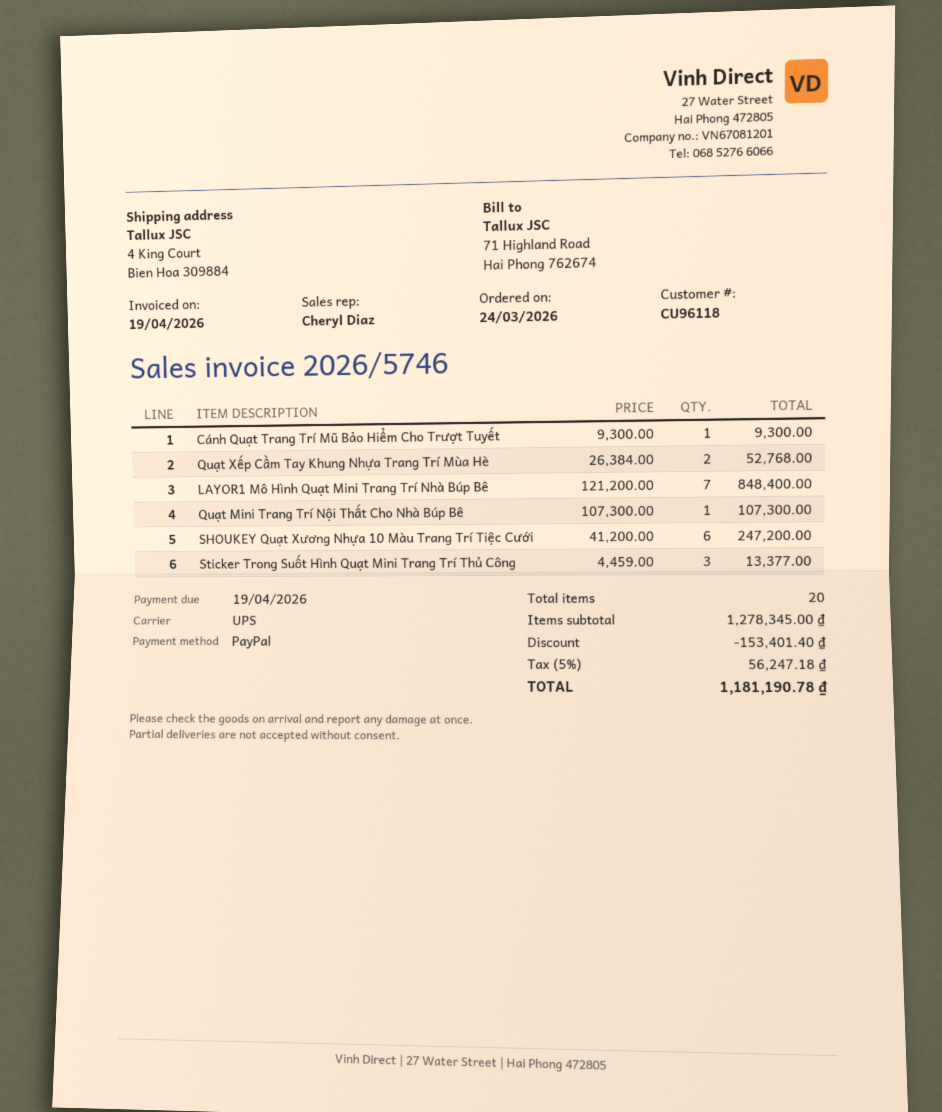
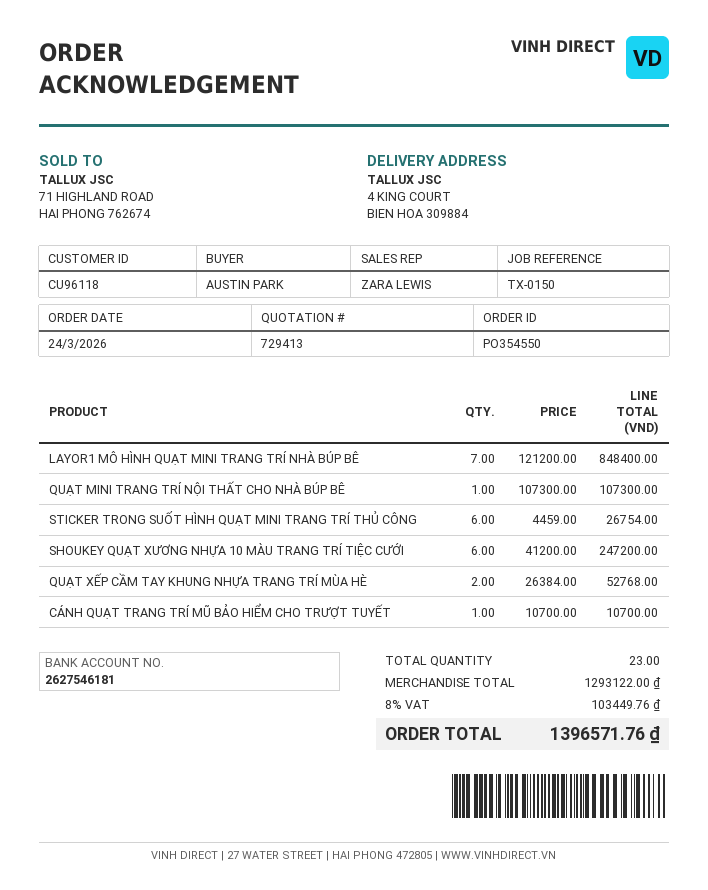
sales rep: Cheryl Diaz -> ZARA LEWIS
Cánh Quạt Trang Trí Mũ Bảo Hiểm Cho Trượt Tuyết: 1 x 9300.00 = 9300.00 -> 1 x 10700.00 = 10700.00
Sticker Trong Suốt Hình Quạt Mini Trang Trí Thủ Công: 3 x 4459.00 = 13377.00 -> 6 x 4459.00 = 26754.00
total quantity: 20 -> 23
subtotal: 1278345.00 -> 1293122.00
discount: 153401.40 -> none
tax: 5% = 56247.18 -> 8% = 103449.76
total: 1181190.78 -> 1396571.76

